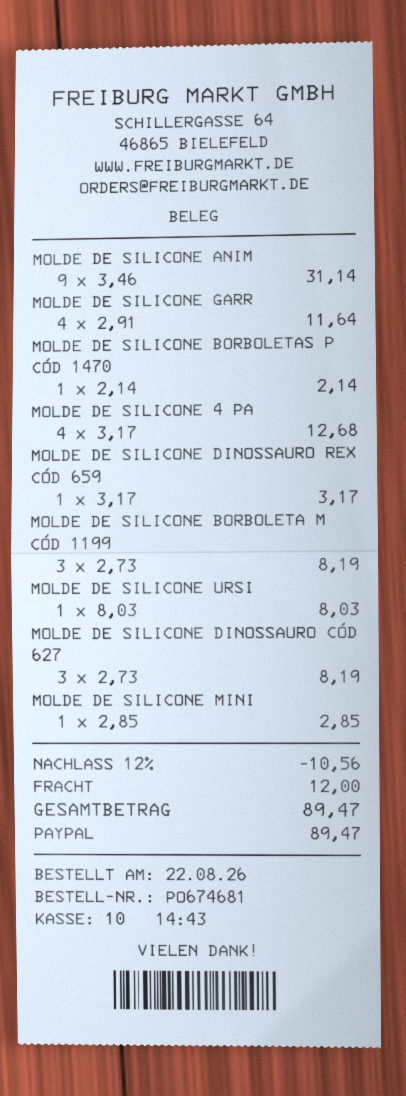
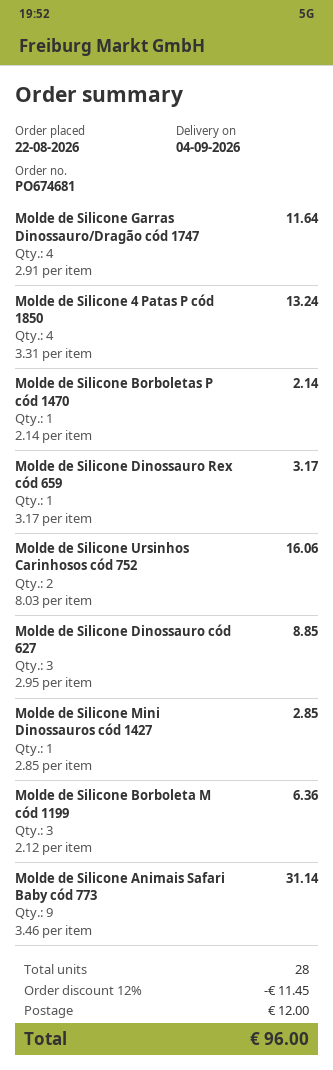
MOLDE DE SILICONE 4 PA: 4 x 3.17 = 12.68 -> 4 x 3.31 = 13.24
MOLDE DE SILICONE BORBOLETA M CÓD 1199: 3 x 2.73 = 8.19 -> 3 x 2.12 = 6.36
MOLDE DE SILICONE URSI: 1 x 8.03 = 8.03 -> 2 x 8.03 = 16.06
MOLDE DE SILICONE DINOSSAURO CÓD 627: 3 x 2.73 = 8.19 -> 3 x 2.95 = 8.85
discount: 12% = 10.56 -> 12% = 11.45
total: 89.47 -> 96.00

